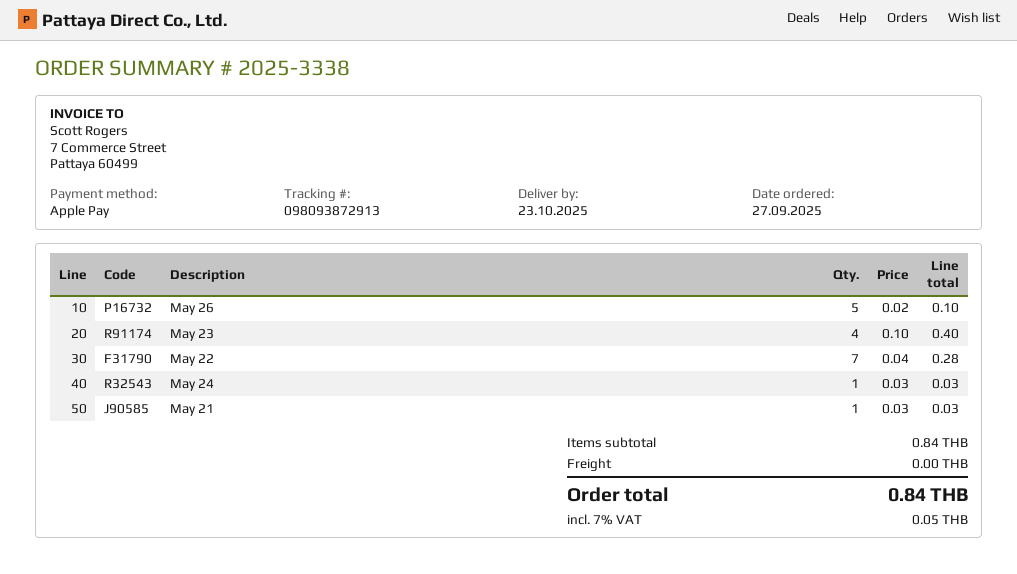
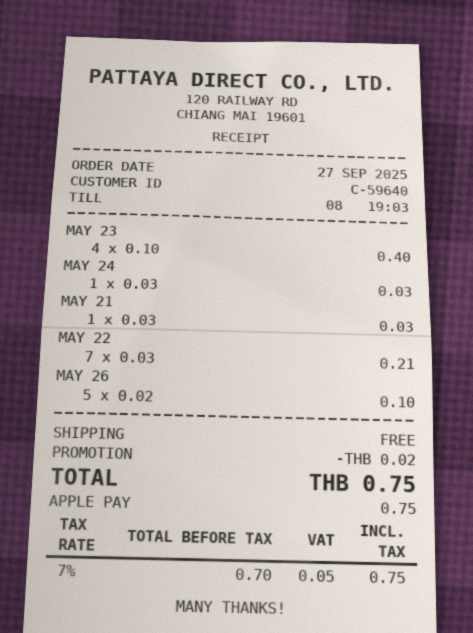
May 22: 7 x 0.04 = 0.28 -> 7 x 0.03 = 0.21
discount: none -> 0.02
total: 0.84 -> 0.75

